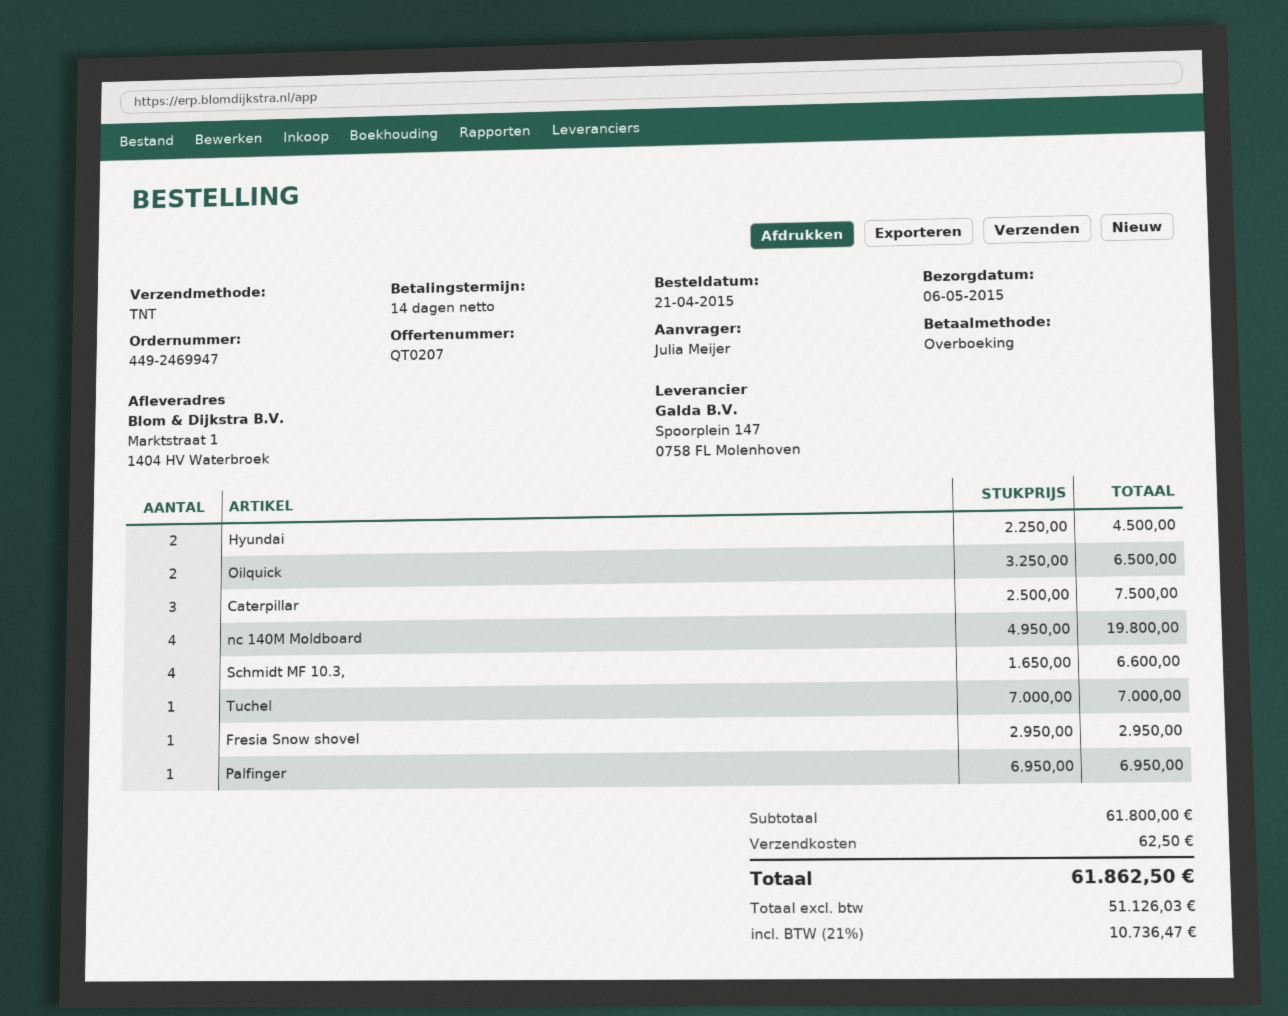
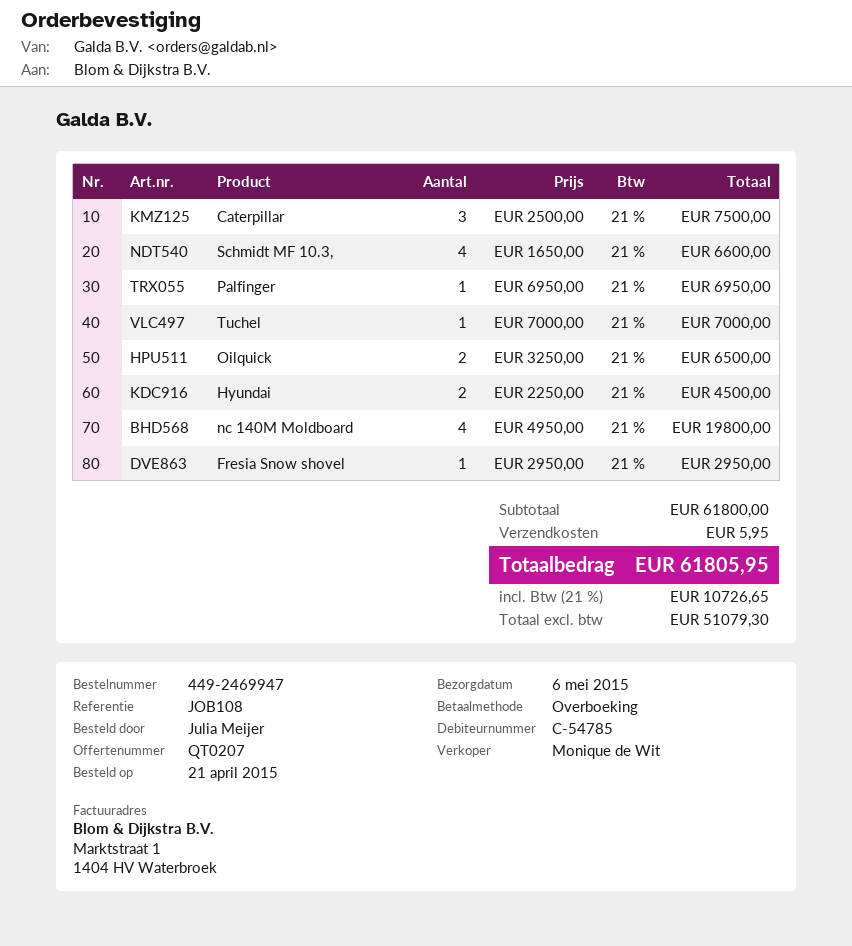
shipping: 62.50 -> 5.95
net: 51126.03 -> 51079.30
tax: 21% = 10736.47 -> 21% = 10726.65
total: 61862.50 -> 61805.95

